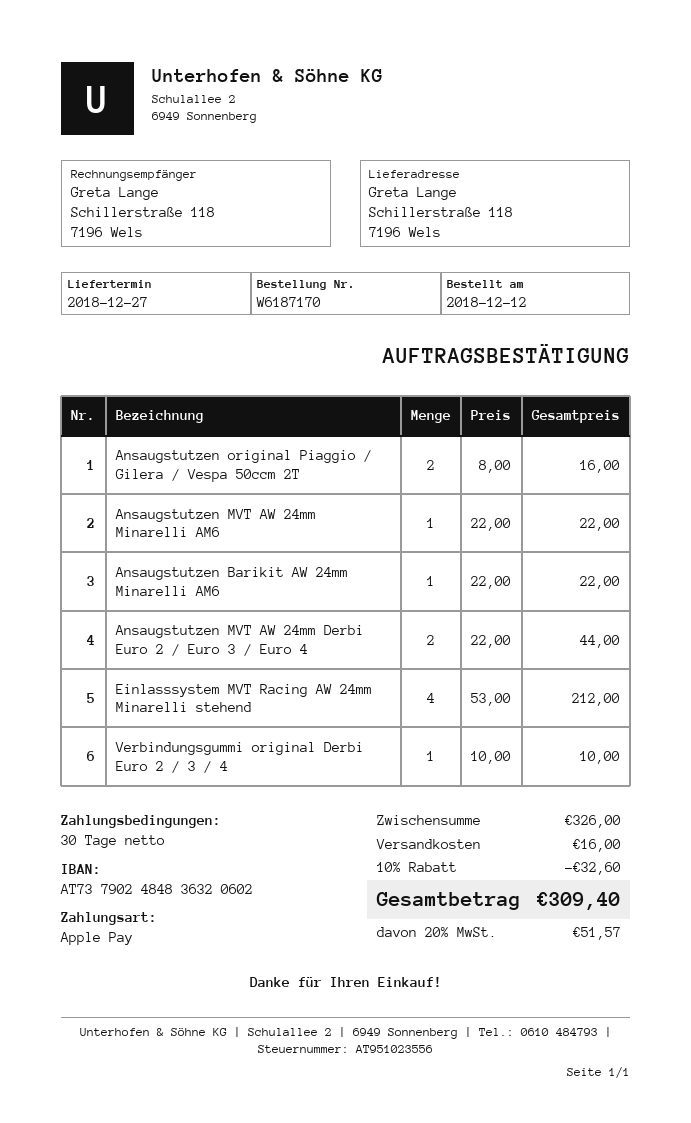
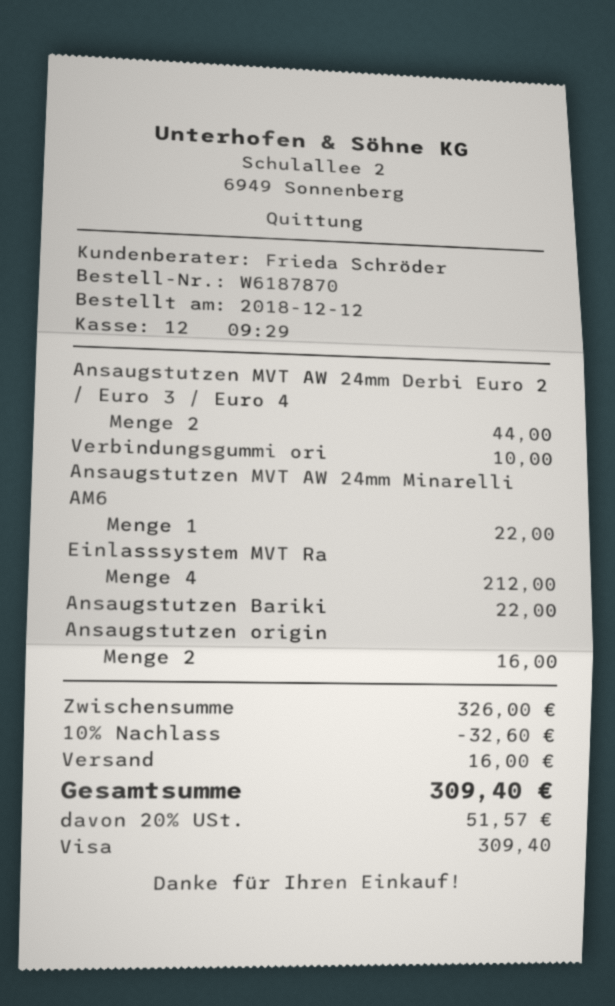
order number: W6187170 -> W6187870
payment method: Apple Pay -> Visa

